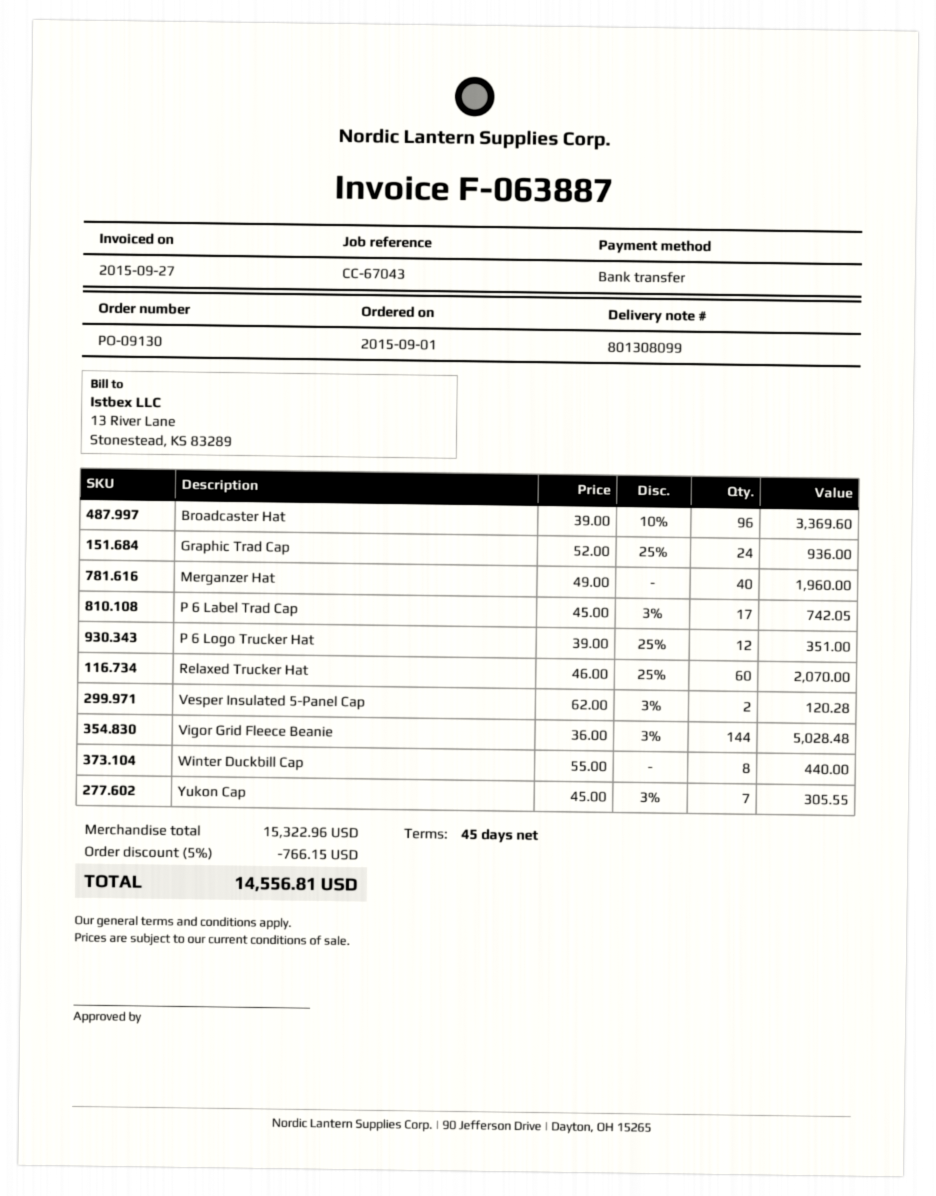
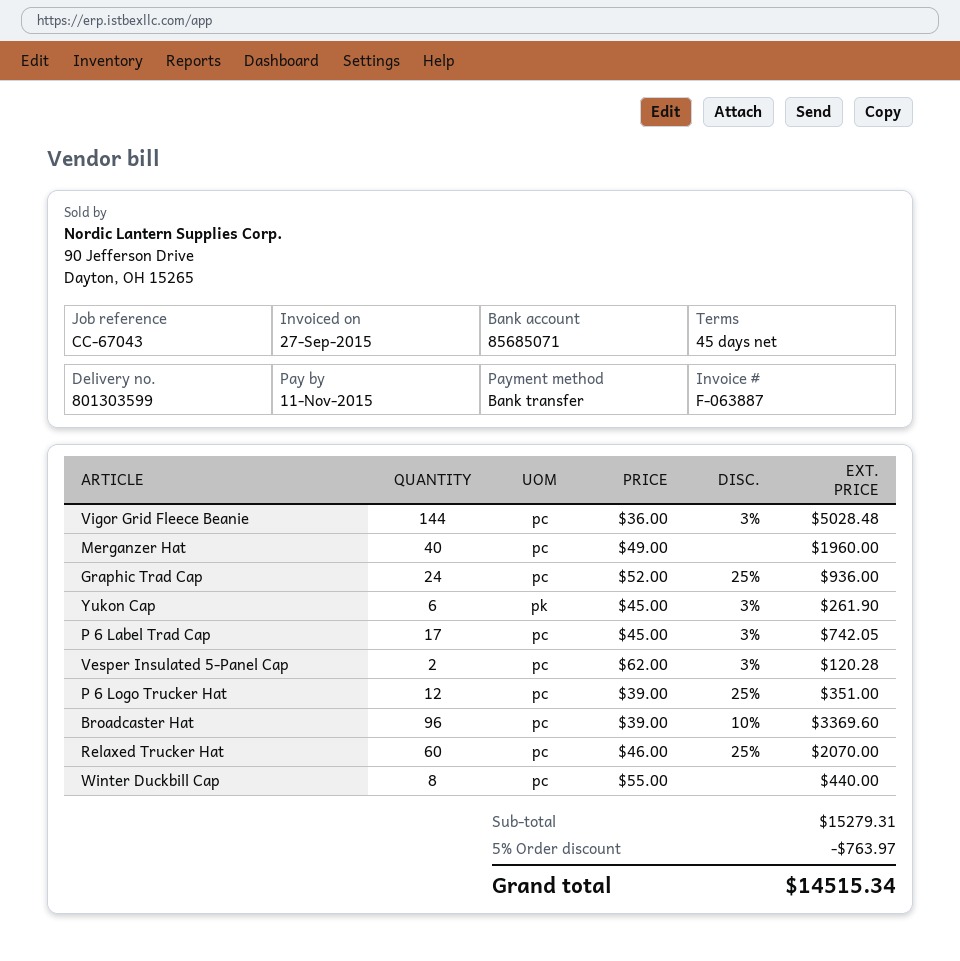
delivery note number: 801308099 -> 801303599
Yukon Cap: 7 x 45.00 - 3% = 305.55 -> 6 x 45.00 - 3% = 261.90
subtotal: 15322.96 -> 15279.31
discount: 5% = 766.15 -> 5% = 763.97
total: 14556.81 -> 14515.34

